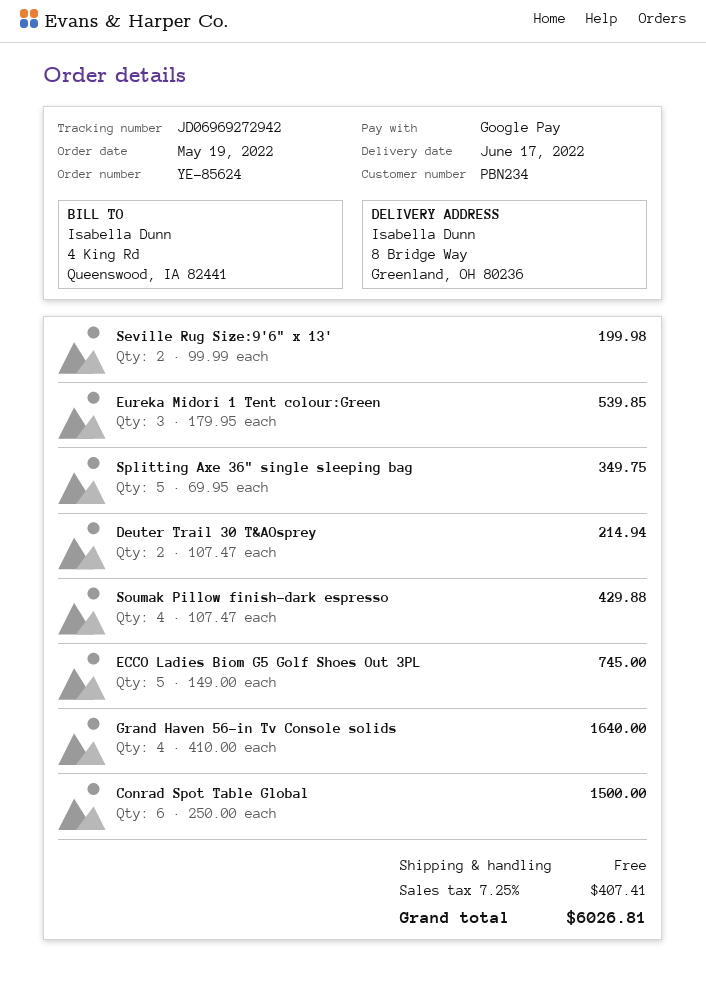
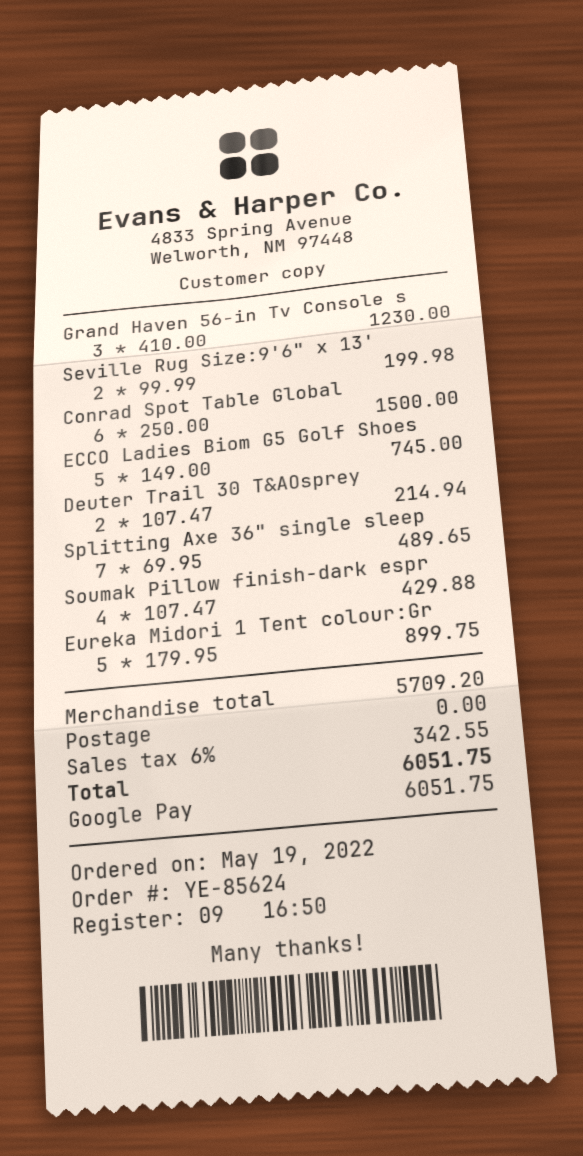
Eureka Midori 1 Tent colour:Green: 3 x 179.95 = 539.85 -> 5 x 179.95 = 899.75
Splitting Axe 36" single sleeping bag: 5 x 69.95 = 349.75 -> 7 x 69.95 = 489.65
Grand Haven 56-in Tv Console solids: 4 x 410.00 = 1640.00 -> 3 x 410.00 = 1230.00
tax: 7.25% = 407.41 -> 6% = 342.55
total: 6026.81 -> 6051.75

